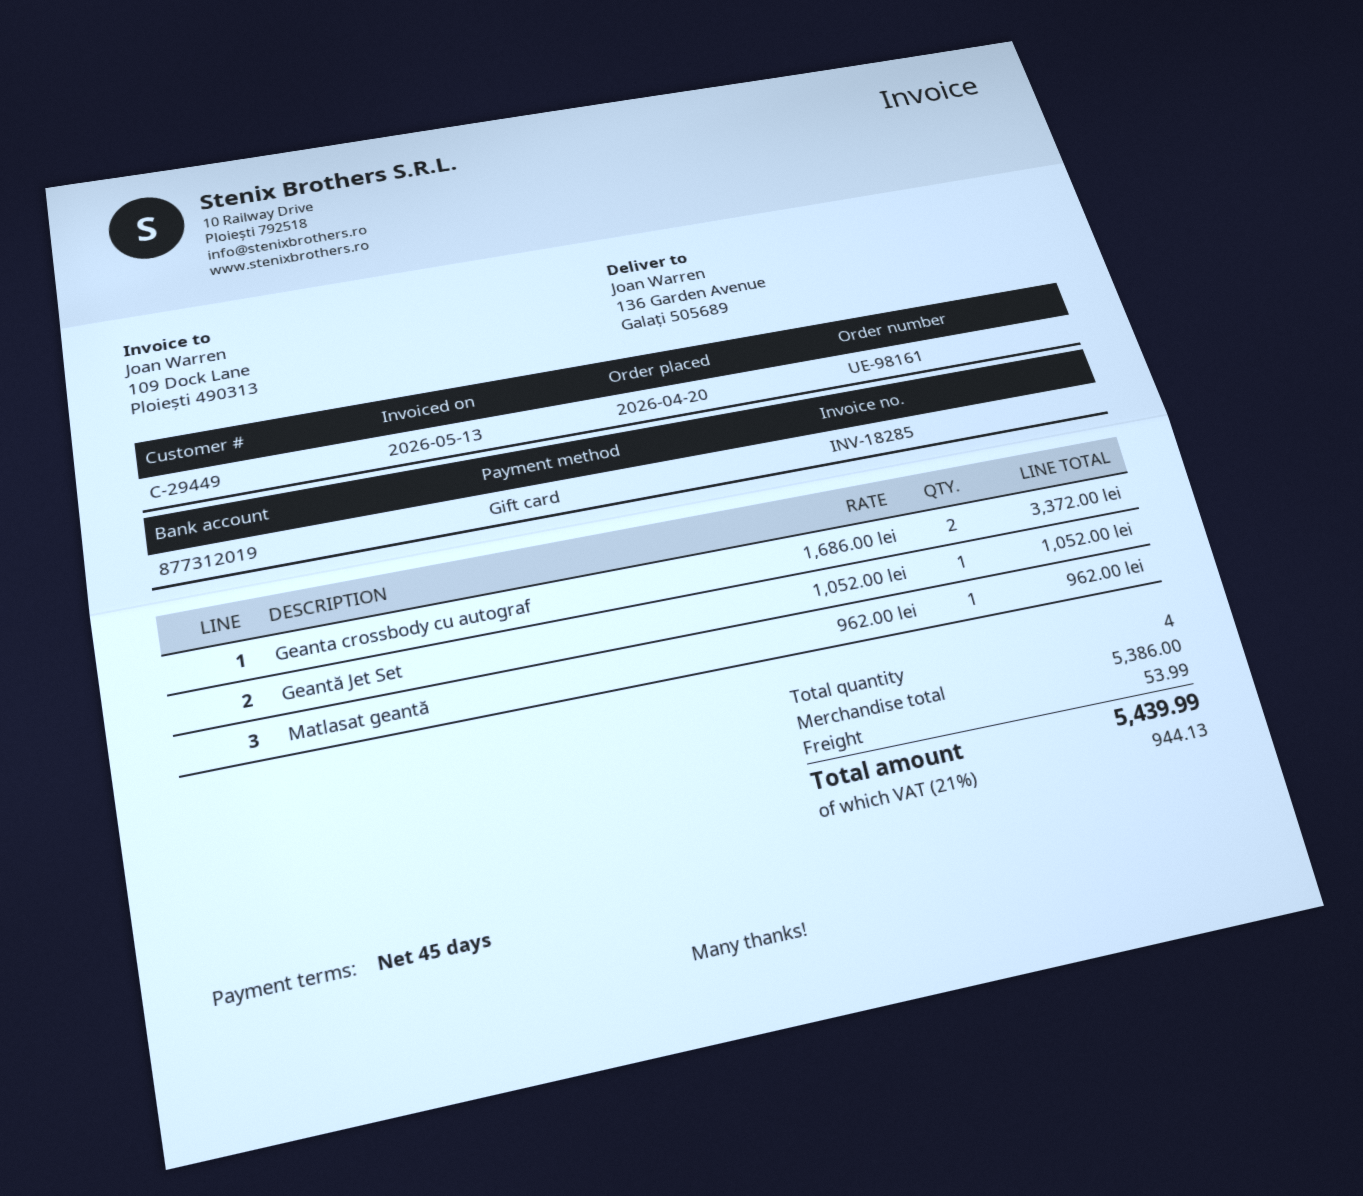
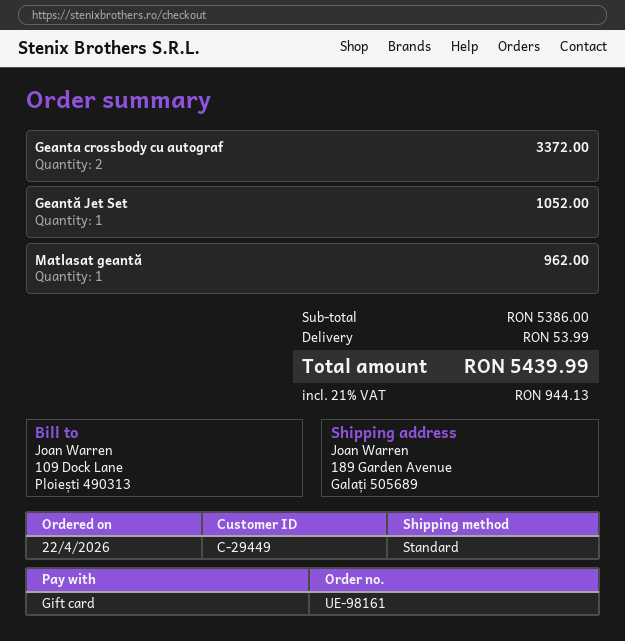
order date: 2026-04-20 -> 2026-04-22
ship to: 136 Garden Avenue, Galați 505689 -> 189 Garden Avenue, Galați 505689

